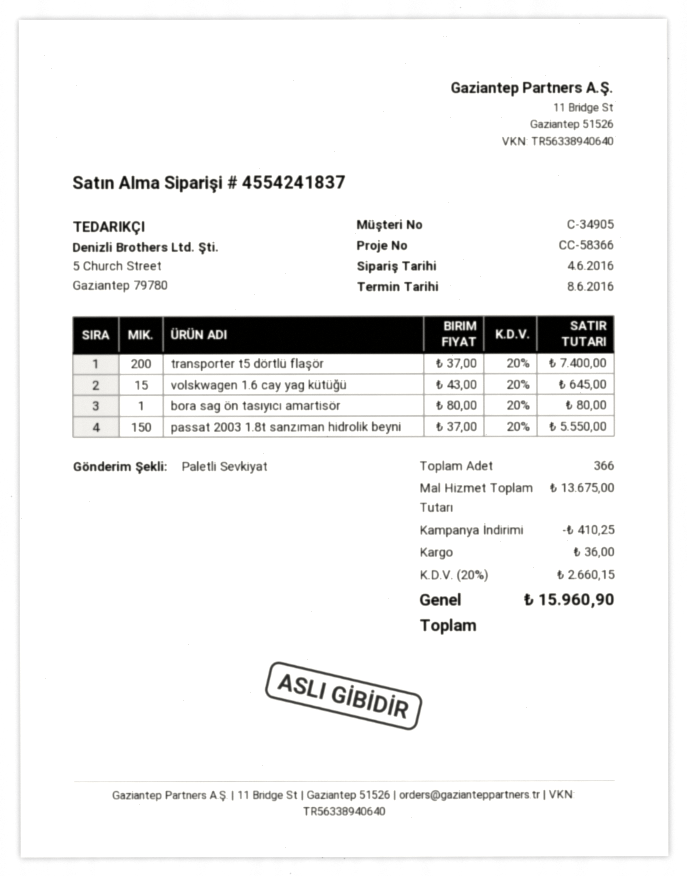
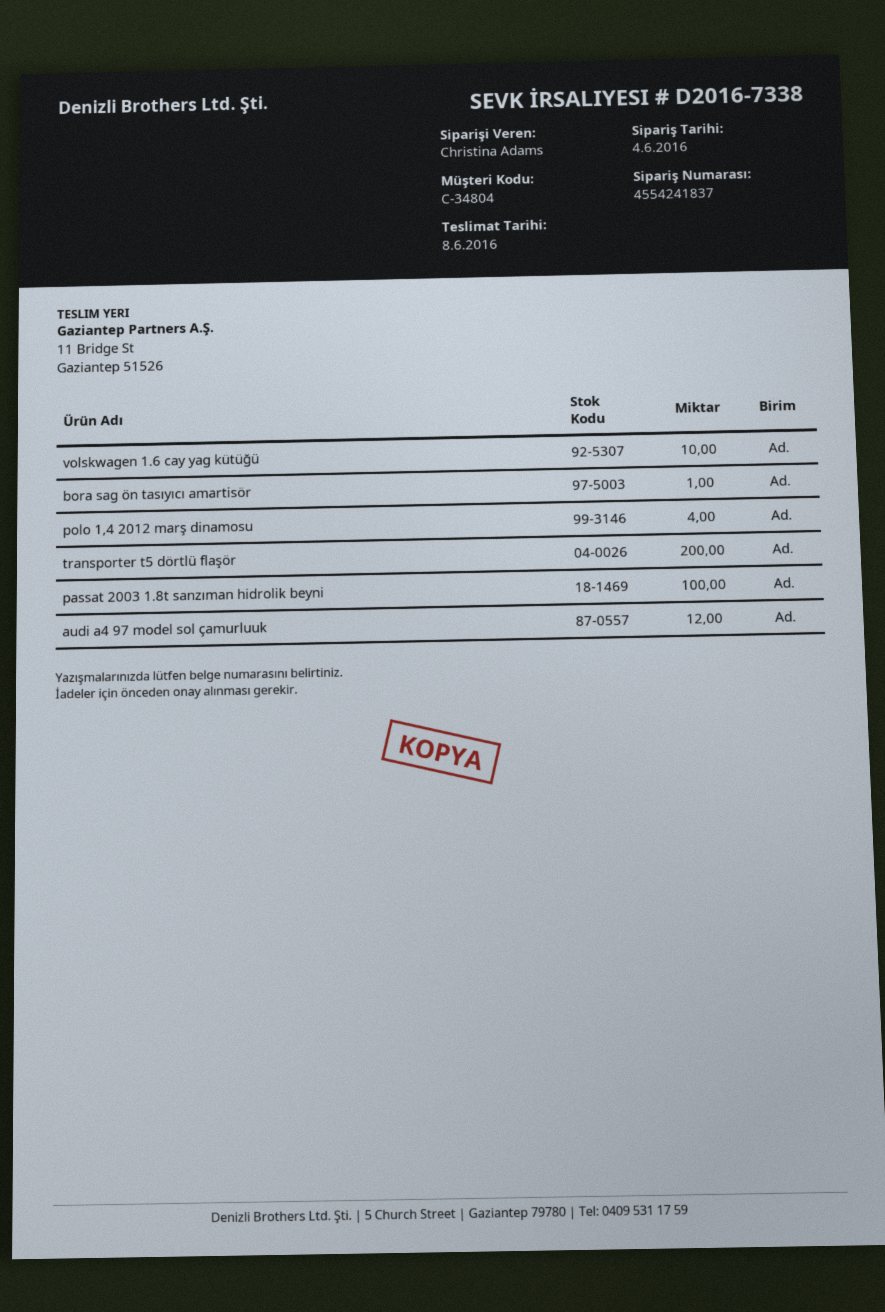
customer number: C-34905 -> C-34804
volskwagen 1.6 cay yag kütüğü: 15 -> 10
passat 2003 1.8t sanzıman hidrolik beyni: 150 -> 100
polo 1,4 2012 marş dinamosu: none -> 4
audi a4 97 model sol çamurluuk: none -> 12

